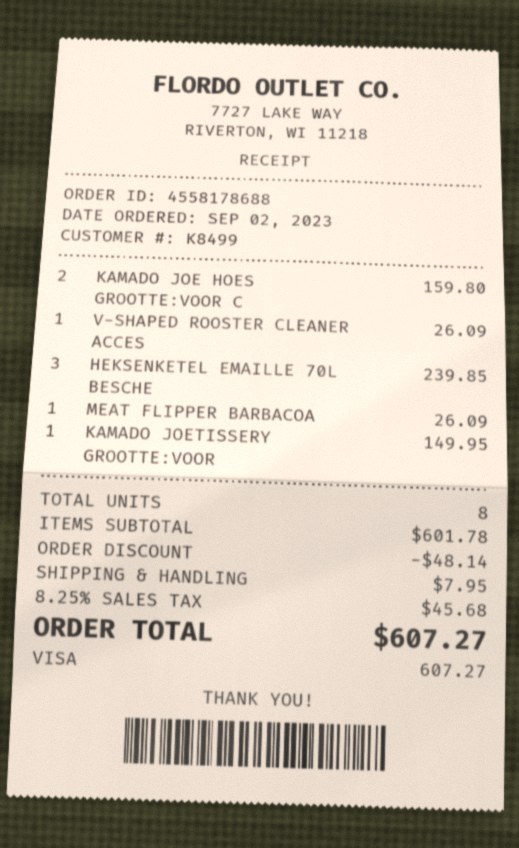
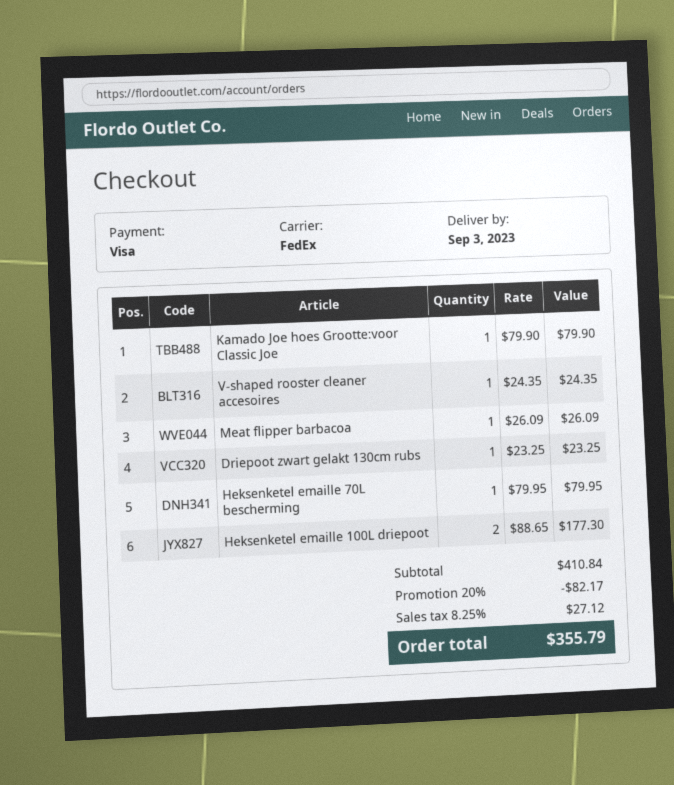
KAMADO JOE HOES GROOTTE:VOOR C: 2 for 159.80 -> 1 for 79.90
V-SHAPED ROOSTER CLEANER ACCES: 1 for 26.09 -> 1 for 24.35
HEKSENKETEL EMAILLE 70L BESCHE: 3 for 239.85 -> 1 for 79.95
KAMADO JOETISSERY GROOTTE:VOOR: 1 for 149.95 -> none
Driepoot zwart gelakt 130cm rubs: none -> 1 for 23.25
Heksenketel emaille 100L driepoot: none -> 2 for 177.30
subtotal: 601.78 -> 410.84
discount: 48.14 -> 82.17
shipping: 7.95 -> none
tax: 8.25% = 45.68 -> 8.25% = 27.12
total: 607.27 -> 355.79

